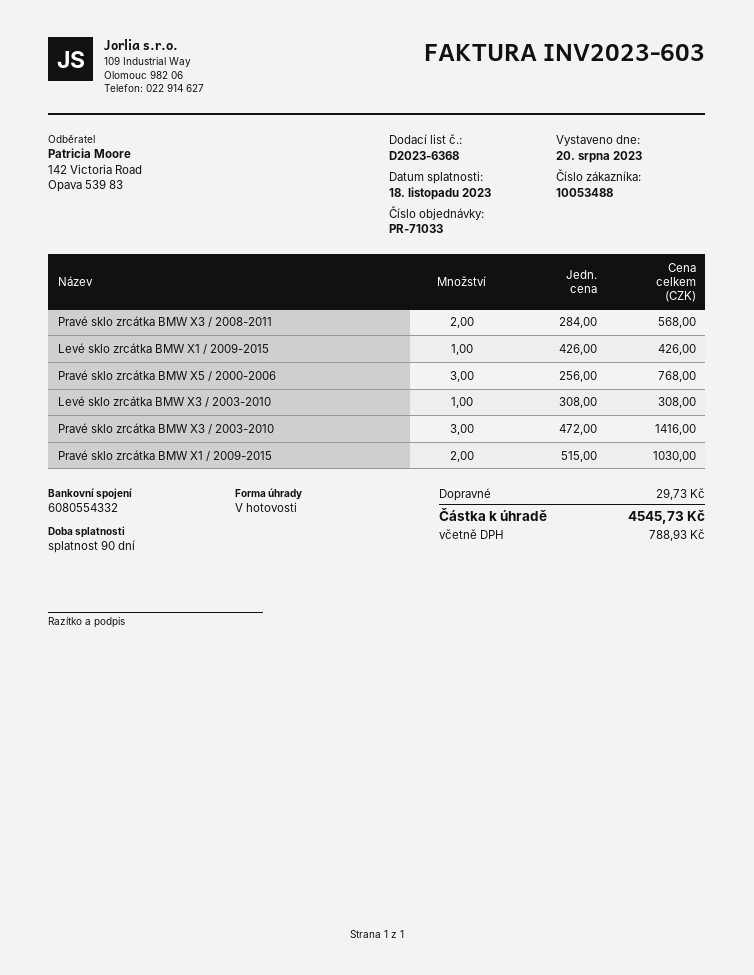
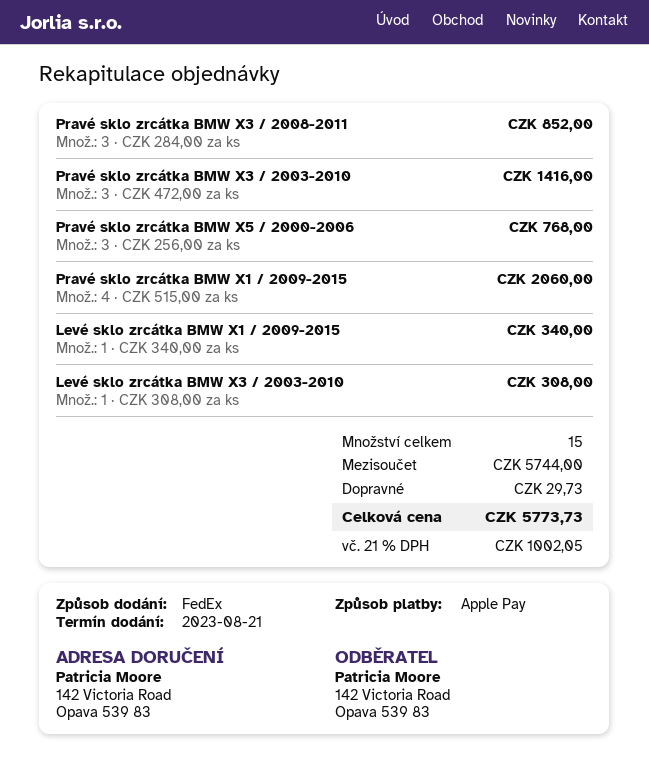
payment method: cash -> Apple Pay
Pravé sklo zrcátka BMW X3 / 2008-2011: 2 x 284.00 = 568.00 -> 3 x 284.00 = 852.00
Levé sklo zrcátka BMW X1 / 2009-2015: 1 x 426.00 = 426.00 -> 1 x 340.00 = 340.00
Pravé sklo zrcátka BMW X1 / 2009-2015: 2 x 515.00 = 1030.00 -> 4 x 515.00 = 2060.00
tax: 788.93 -> 1002.05
total: 4545.73 -> 5773.73

